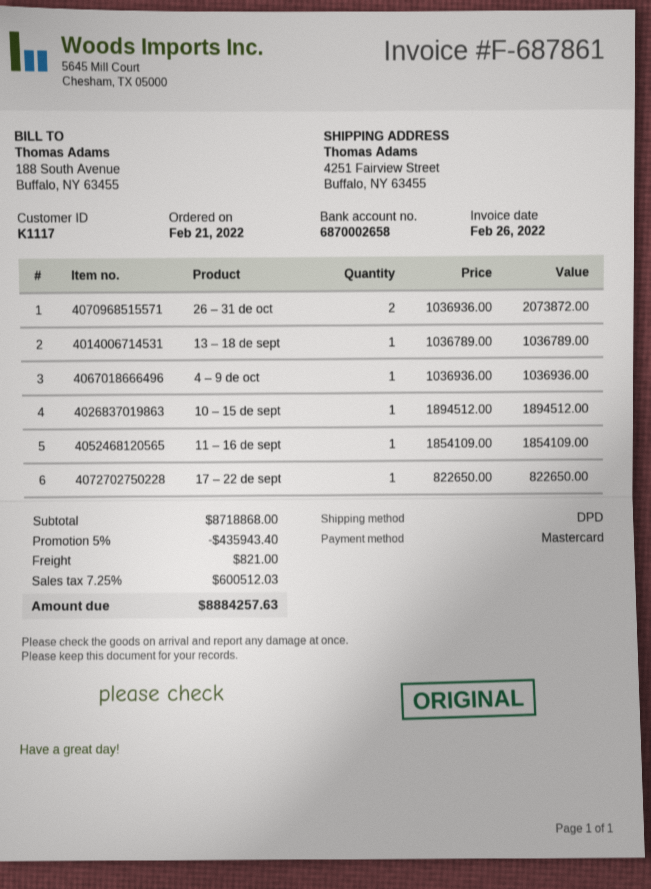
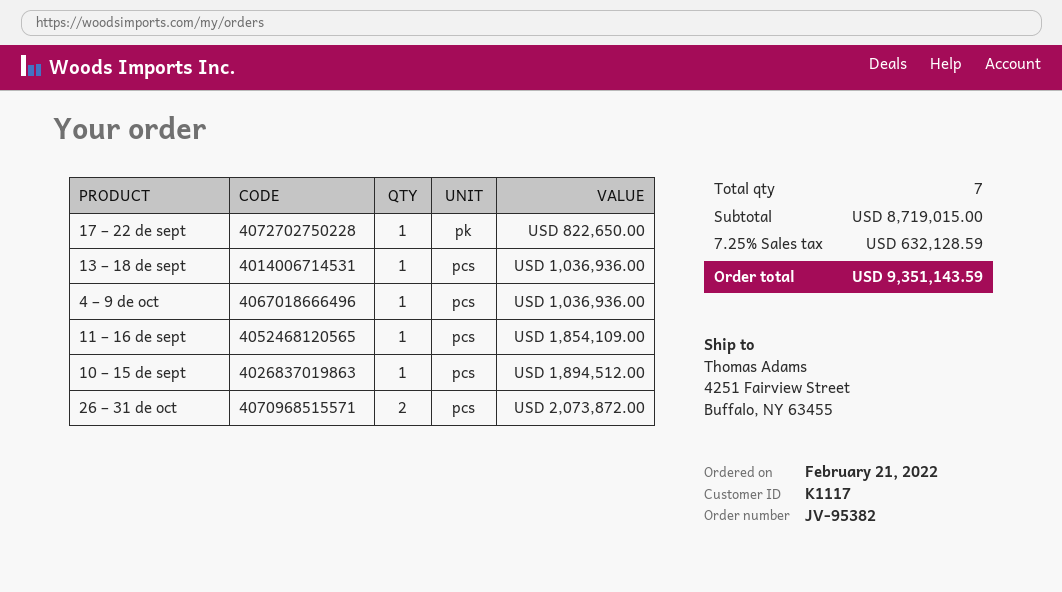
13 – 18 de sept: 1 for 1036789.00 -> 1 for 1036936.00
subtotal: 8718868.00 -> 8719015.00
discount: 5% = 435943.40 -> none
shipping: 821.00 -> none
tax: 7.25% = 600512.03 -> 7.25% = 632128.59
total: 8884257.63 -> 9351143.59

